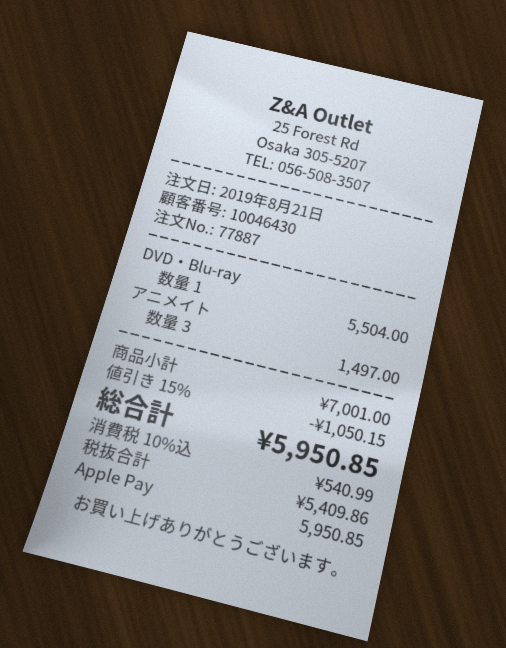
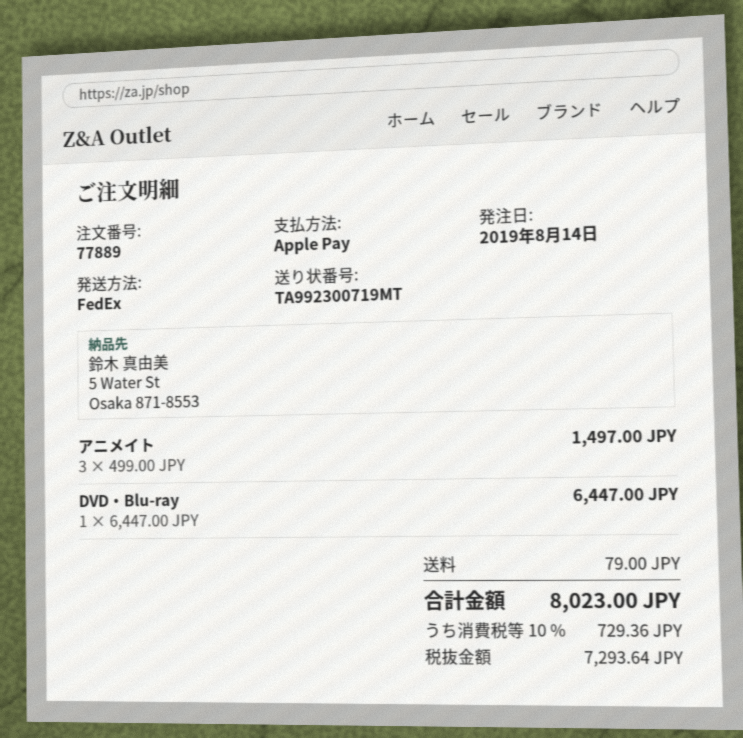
order number: 77887 -> 77889
order date: 2019-08-21 -> 2019-08-14
DVD・Blu-ray: 1 for 5504.00 -> 1 for 6447.00
discount: 15% = 1050.15 -> none
shipping: none -> 79.00
net: 5409.86 -> 7293.64
tax: 10% = 540.99 -> 10% = 729.36
total: 5950.85 -> 8023.00

